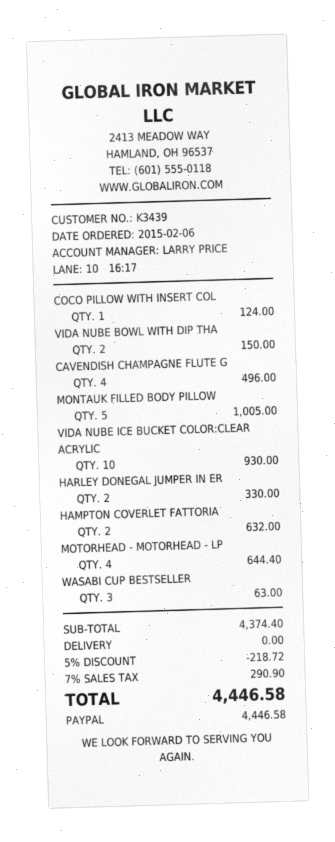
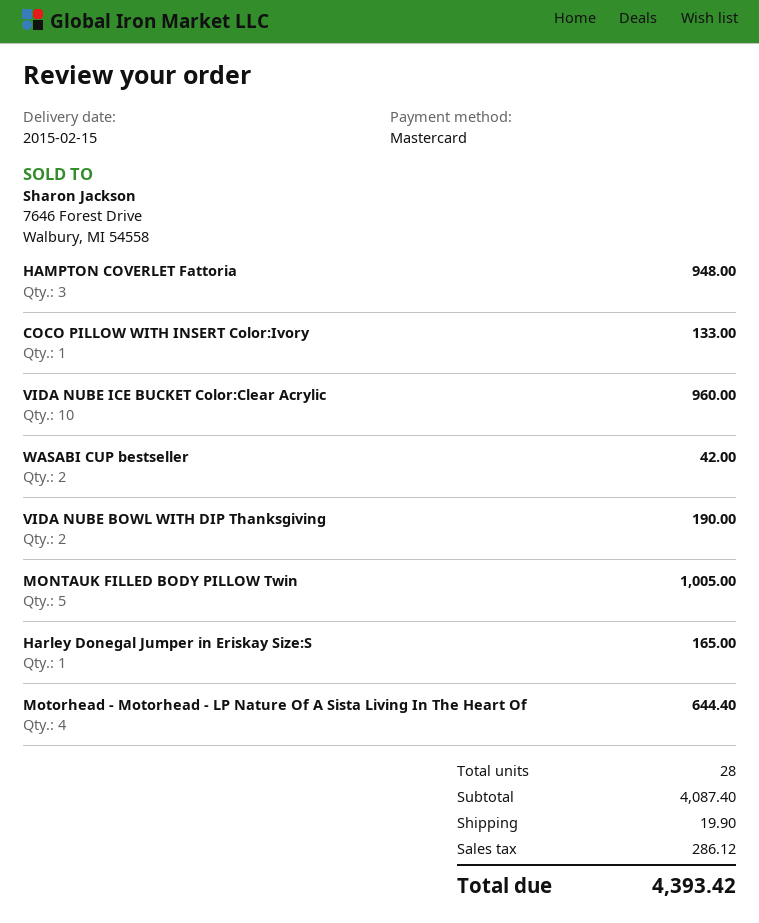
payment method: PayPal -> Mastercard
COCO PILLOW WITH INSERT COL: 1 for 124.00 -> 1 for 133.00
VIDA NUBE BOWL WITH DIP THA: 2 for 150.00 -> 2 for 190.00
CAVENDISH CHAMPAGNE FLUTE G: 4 for 496.00 -> none
VIDA NUBE ICE BUCKET COLOR:CLEAR ACRYLIC: 10 for 930.00 -> 10 for 960.00
HARLEY DONEGAL JUMPER IN ER: 2 for 330.00 -> 1 for 165.00
HAMPTON COVERLET FATTORIA: 2 for 632.00 -> 3 for 948.00
WASABI CUP BESTSELLER: 3 for 63.00 -> 2 for 42.00
subtotal: 4374.40 -> 4087.40
discount: 5% = 218.72 -> none
shipping: 0.00 -> 19.90
tax: 290.90 -> 286.12
total: 4446.58 -> 4393.42

